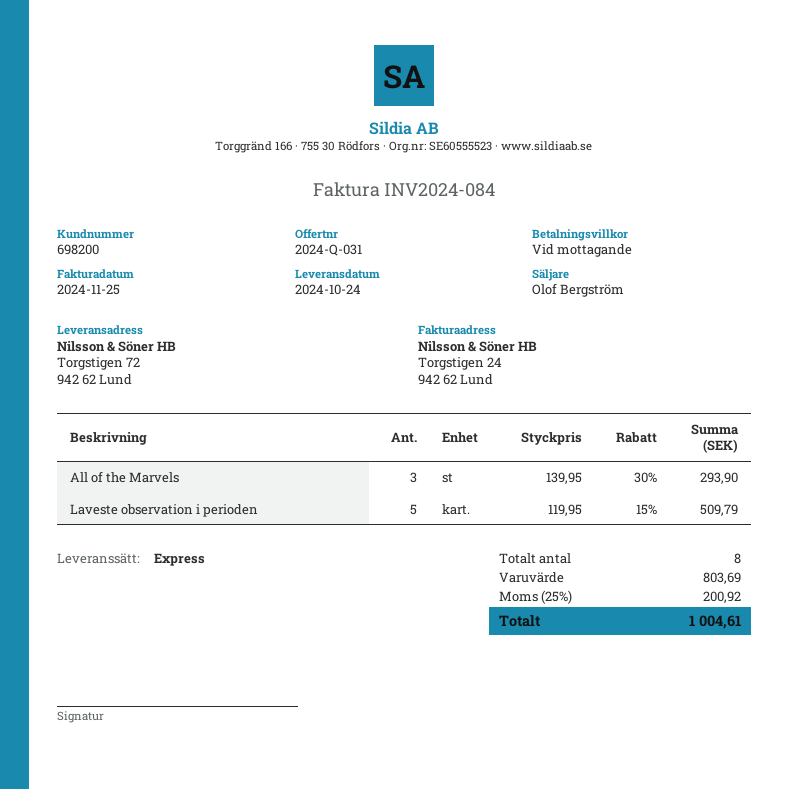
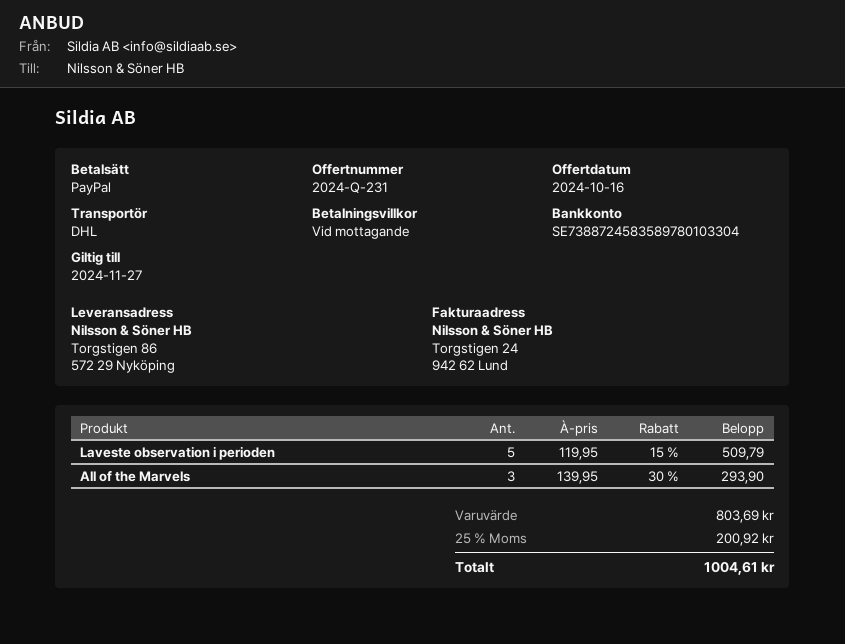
quote number: 2024-Q-031 -> 2024-Q-231
shipping method: express -> DHL
ship to: Torgstigen 72, 942 62 Lund -> Torgstigen 86, 572 29 Nyköping

